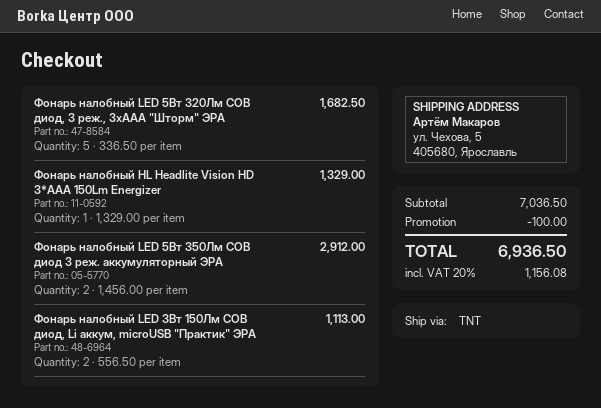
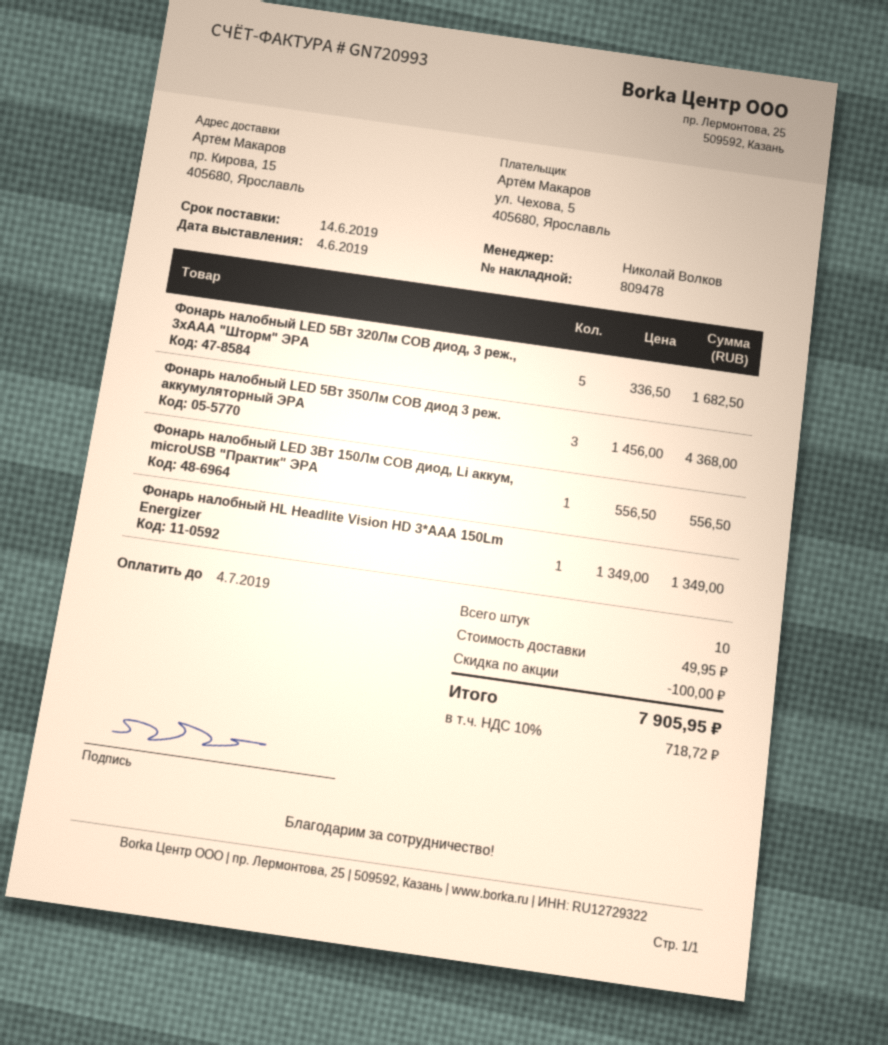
ship to: ул. Чехова, 5, 405680, Ярославль -> пр. Кирова, 15, 405680, Ярославль
Фонарь налобный HL Headlite Vision HD 3*AAA 150Lm Energizer: 1 x 1329.00 = 1329.00 -> 1 x 1349.00 = 1349.00
Фонарь налобный LED 5Вт 350Лм СОВ диод 3 реж. аккумуляторный ЭРА: 2 x 1456.00 = 2912.00 -> 3 x 1456.00 = 4368.00
Фонарь налобный LED 3Вт 150Лм COB диод, Li аккум, microUSB "Практик" ЭРА: 2 x 556.50 = 1113.00 -> 1 x 556.50 = 556.50
shipping: none -> 49.95
tax: 20% = 1156.08 -> 10% = 718.72
total: 6936.50 -> 7905.95

